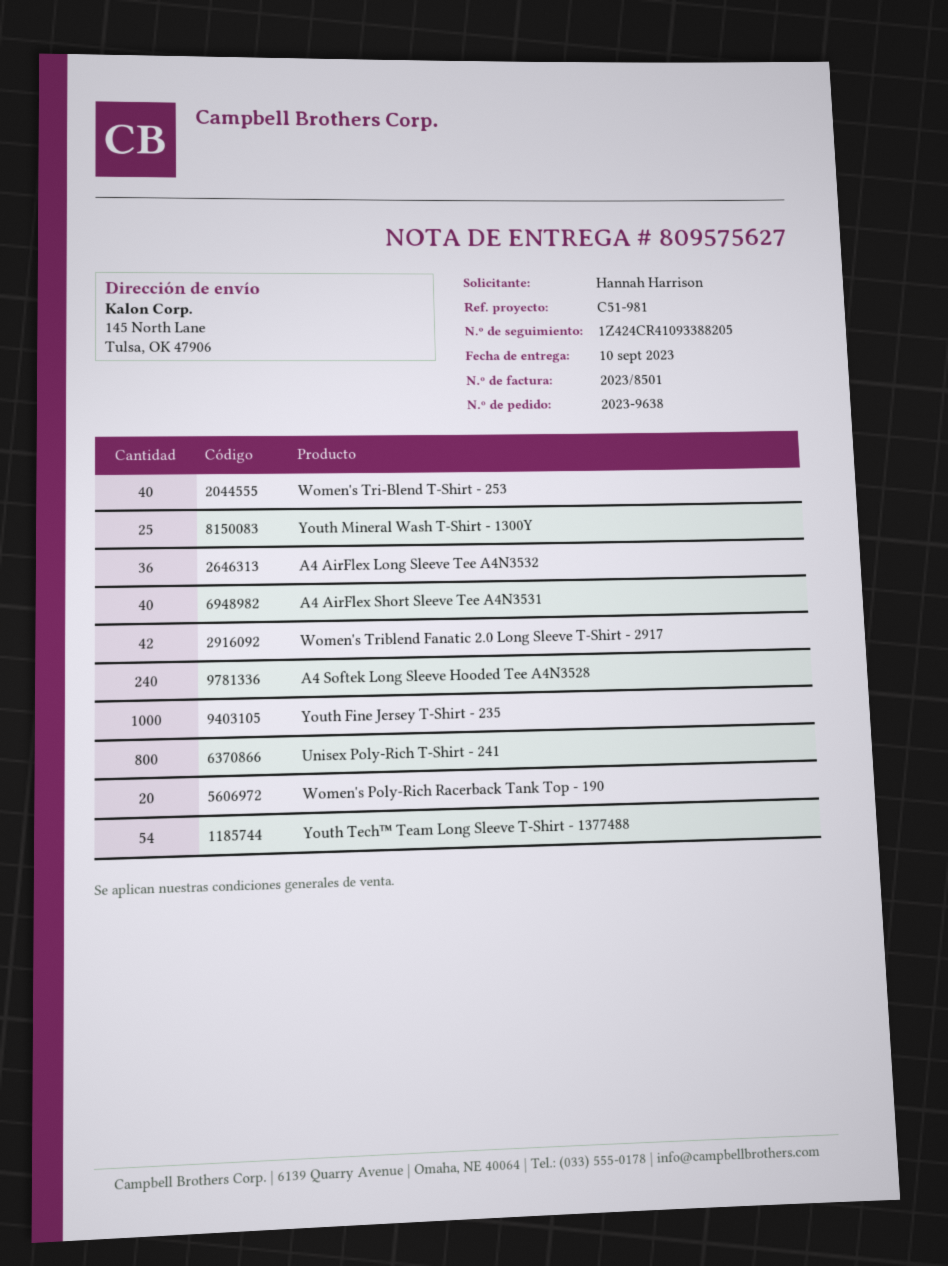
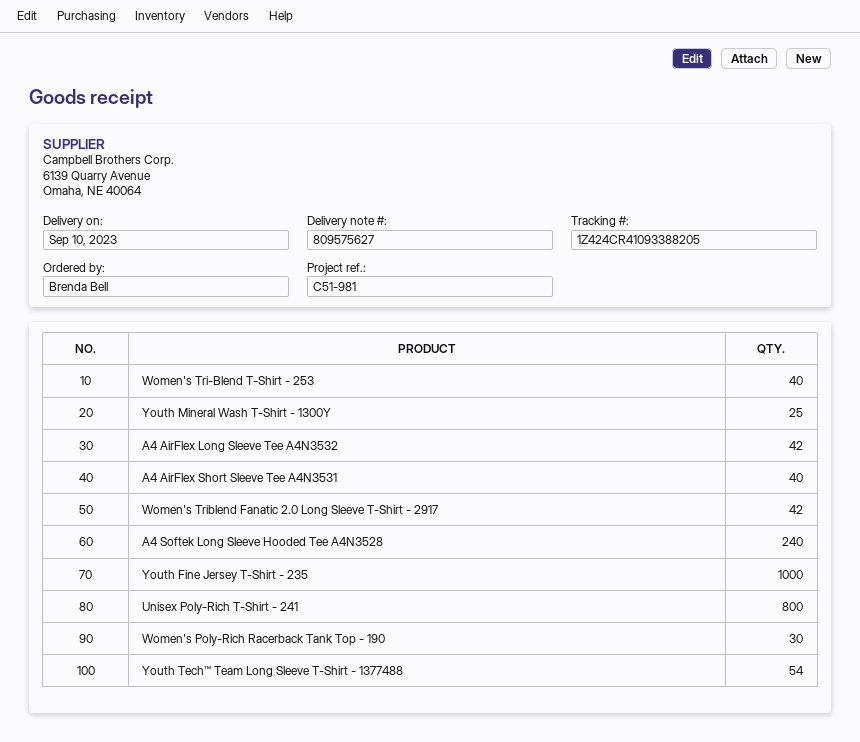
ordered by: Hannah Harrison -> Brenda Bell
A4 AirFlex Long Sleeve Tee A4N3532: 36 -> 42
Women's Poly-Rich Racerback Tank Top - 190: 20 -> 30

